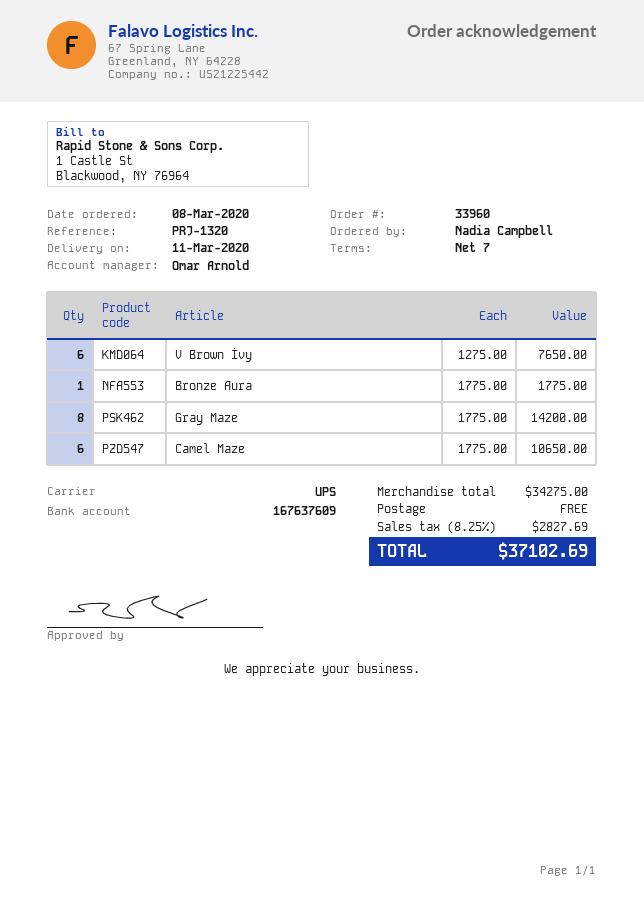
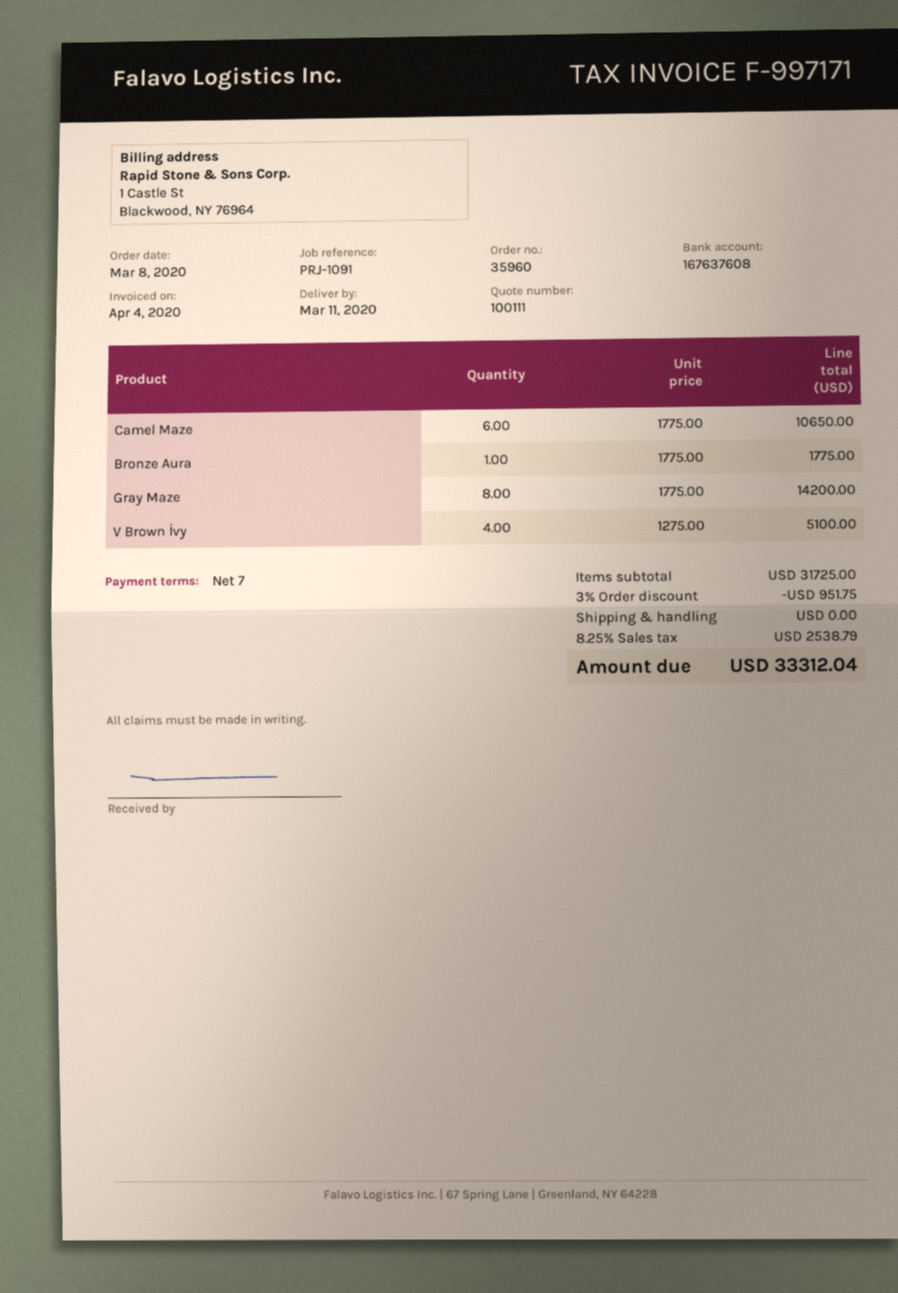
order number: 33960 -> 35960
reference: PRJ-1320 -> PRJ-1091
bank account: 167637609 -> 167637608
V Brown İvy: 6 x 1275.00 = 7650.00 -> 4 x 1275.00 = 5100.00
subtotal: 34275.00 -> 31725.00
discount: none -> 3% = 951.75
tax: 8.25% = 2827.69 -> 8.25% = 2538.79
total: 37102.69 -> 33312.04

